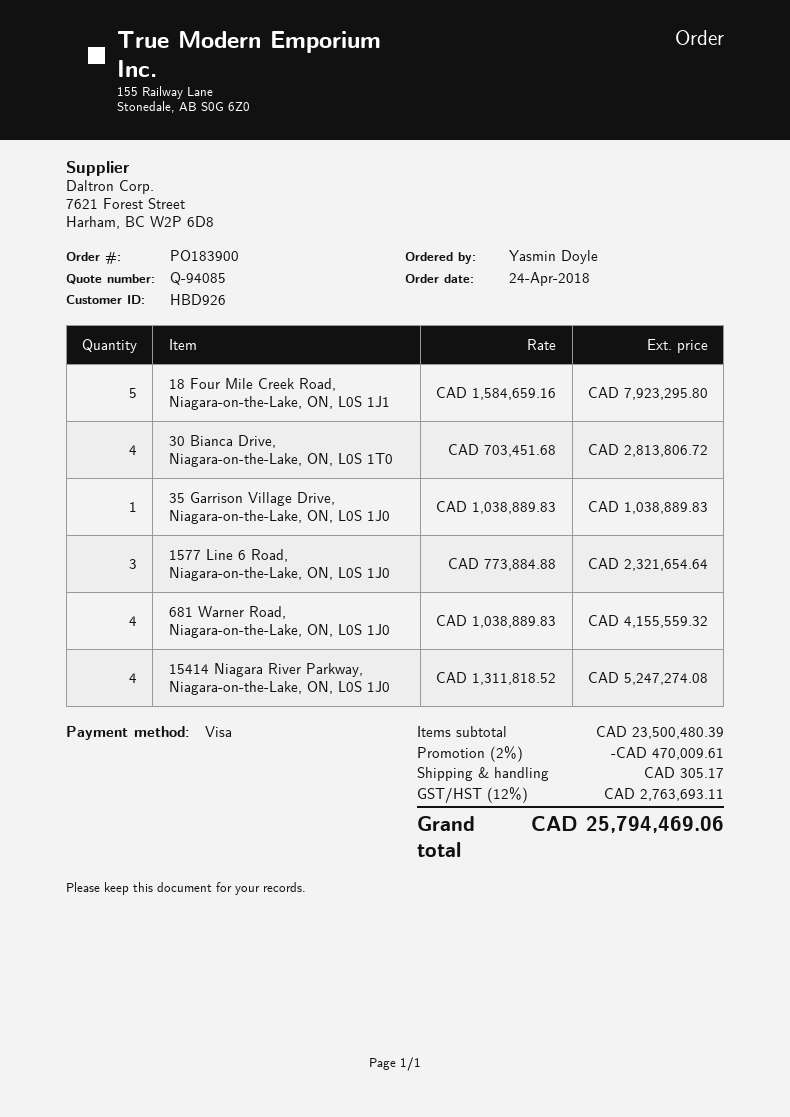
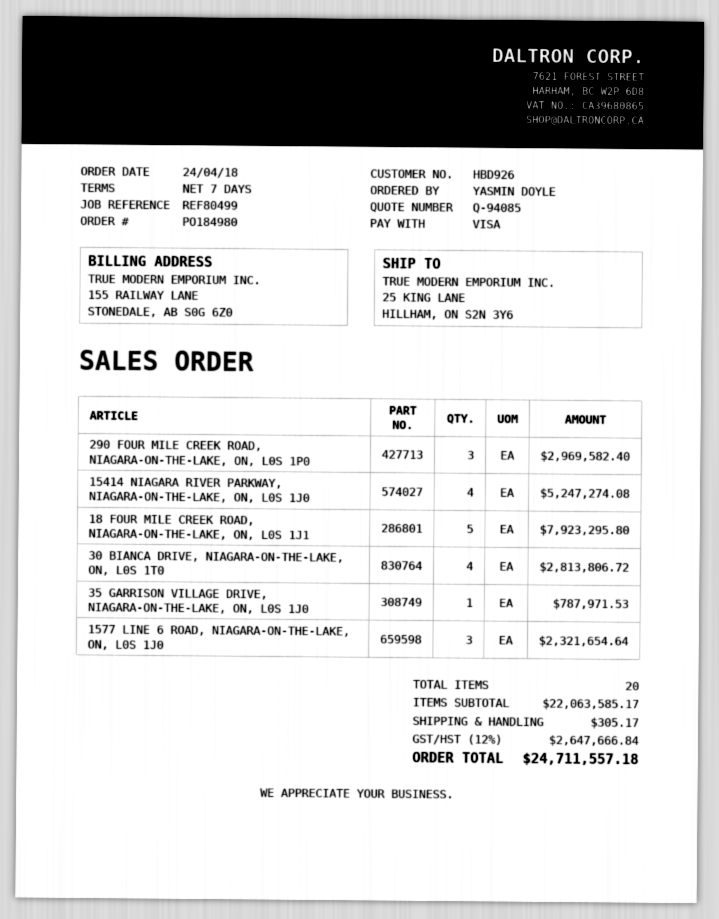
order number: PO183900 -> PO184980
35 Garrison Village Drive, Niagara-on-the-Lake, ON, L0S 1J0: 1 for 1038889.83 -> 1 for 787971.53
681 Warner Road, Niagara-on-the-Lake, ON, L0S 1J0: 4 for 4155559.32 -> none
290 FOUR MILE CREEK ROAD, NIAGARA-ON-THE-LAKE, ON, L0S 1P0: none -> 3 for 2969582.40
subtotal: 23500480.39 -> 22063585.17
discount: 2% = 470009.61 -> none
tax: 12% = 2763693.11 -> 12% = 2647666.84
total: 25794469.06 -> 24711557.18

